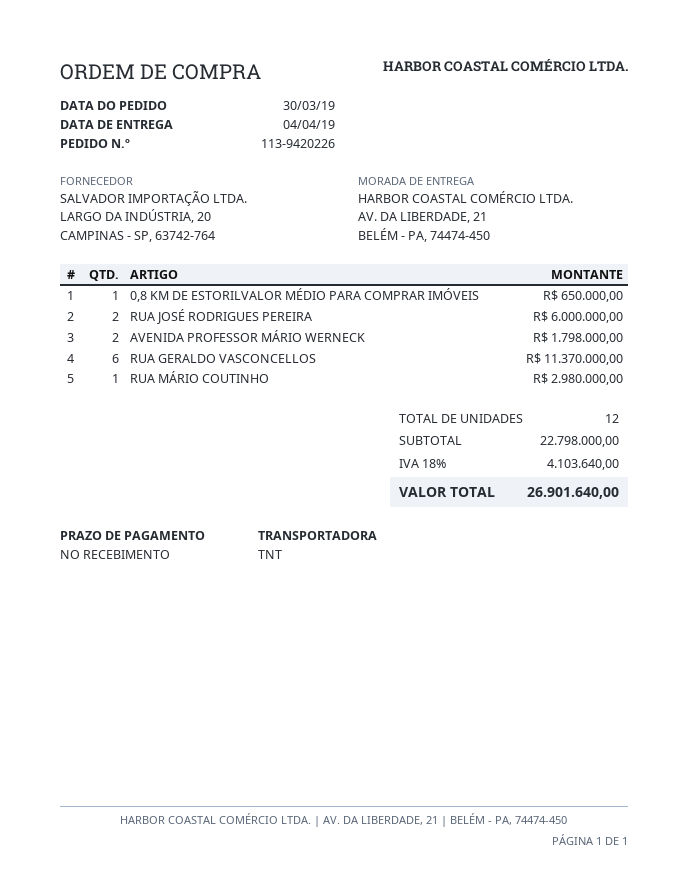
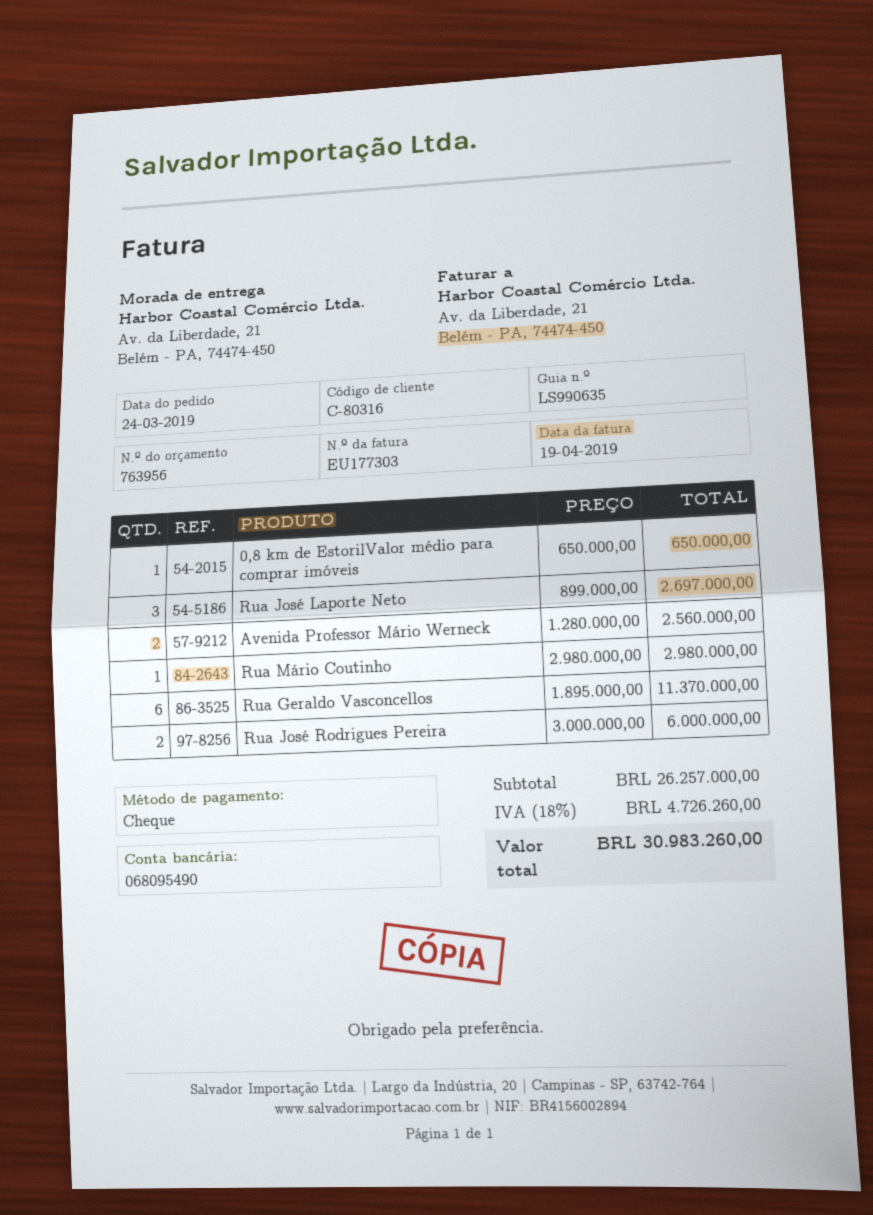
order date: 2019-03-30 -> 2019-03-24
AVENIDA PROFESSOR MÁRIO WERNECK: 2 for 1798000.00 -> 2 for 2560000.00
Rua José Laporte Neto: none -> 3 for 2697000.00
subtotal: 22798000.00 -> 26257000.00
tax: 18% = 4103640.00 -> 18% = 4726260.00
total: 26901640.00 -> 30983260.00

